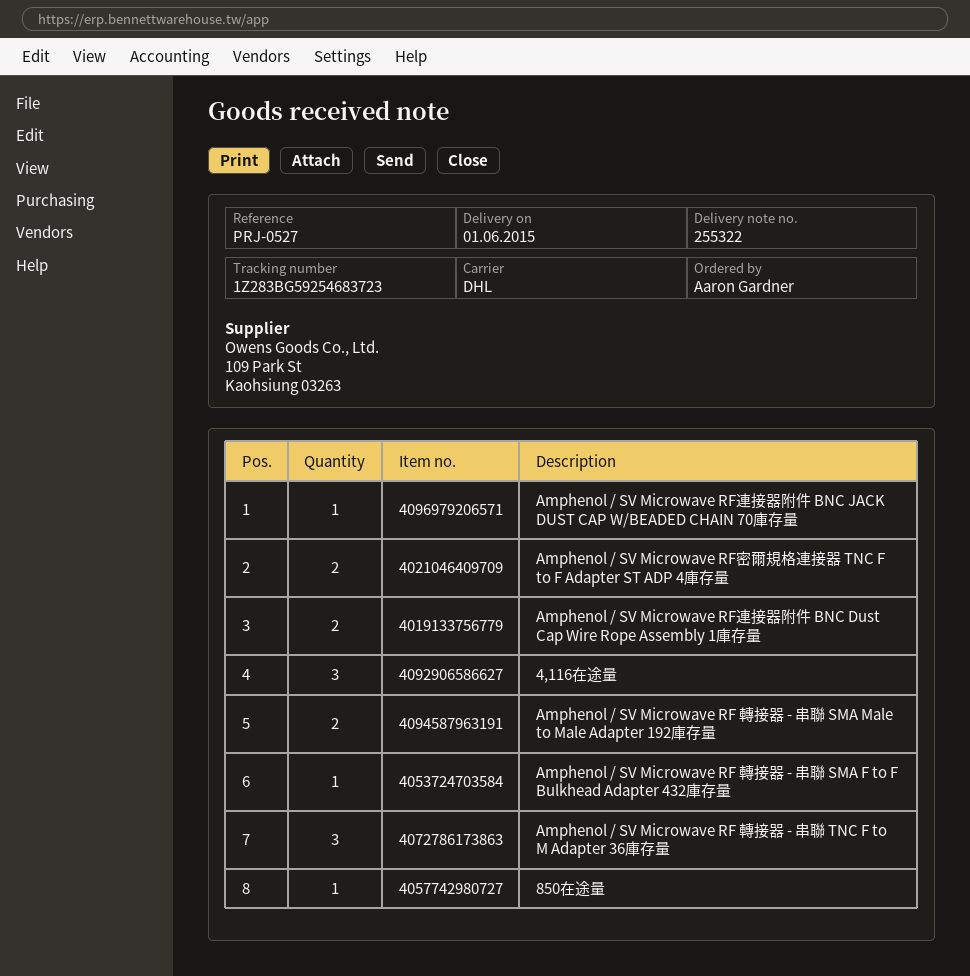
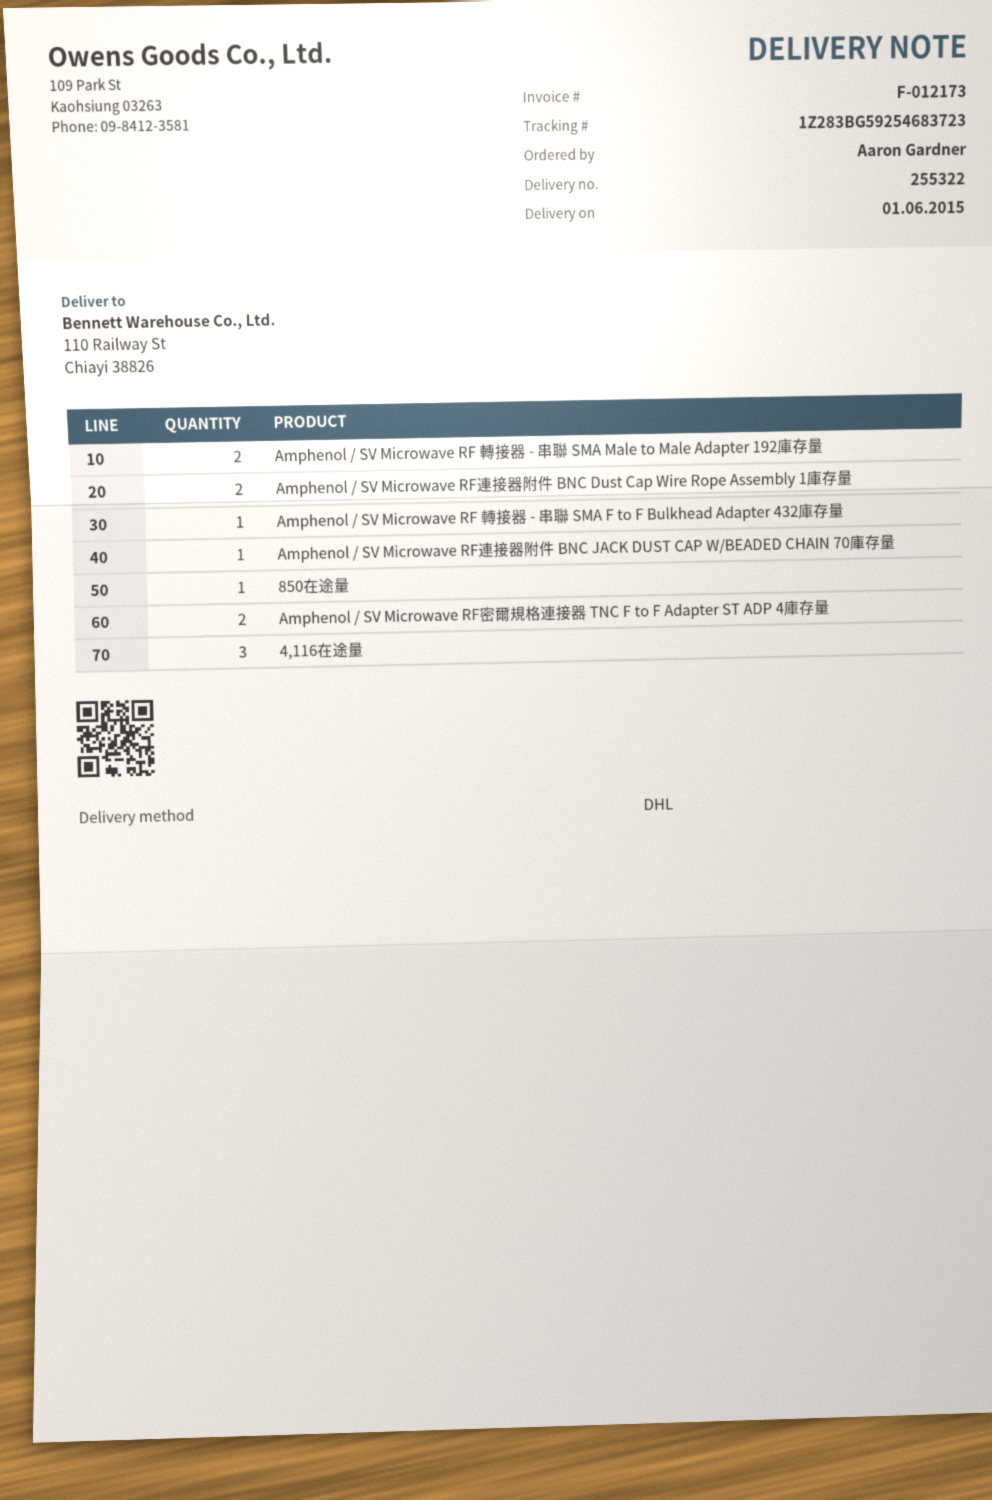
Amphenol / SV Microwave RF 轉接器 - 串聯 TNC F to M Adapter 36庫存量: 3 -> none

